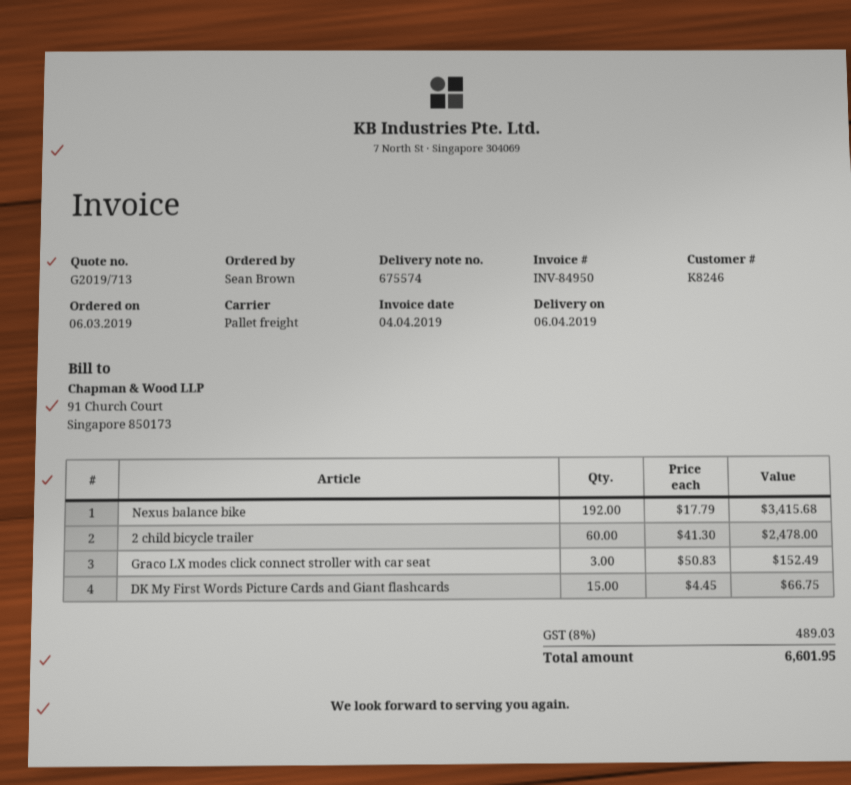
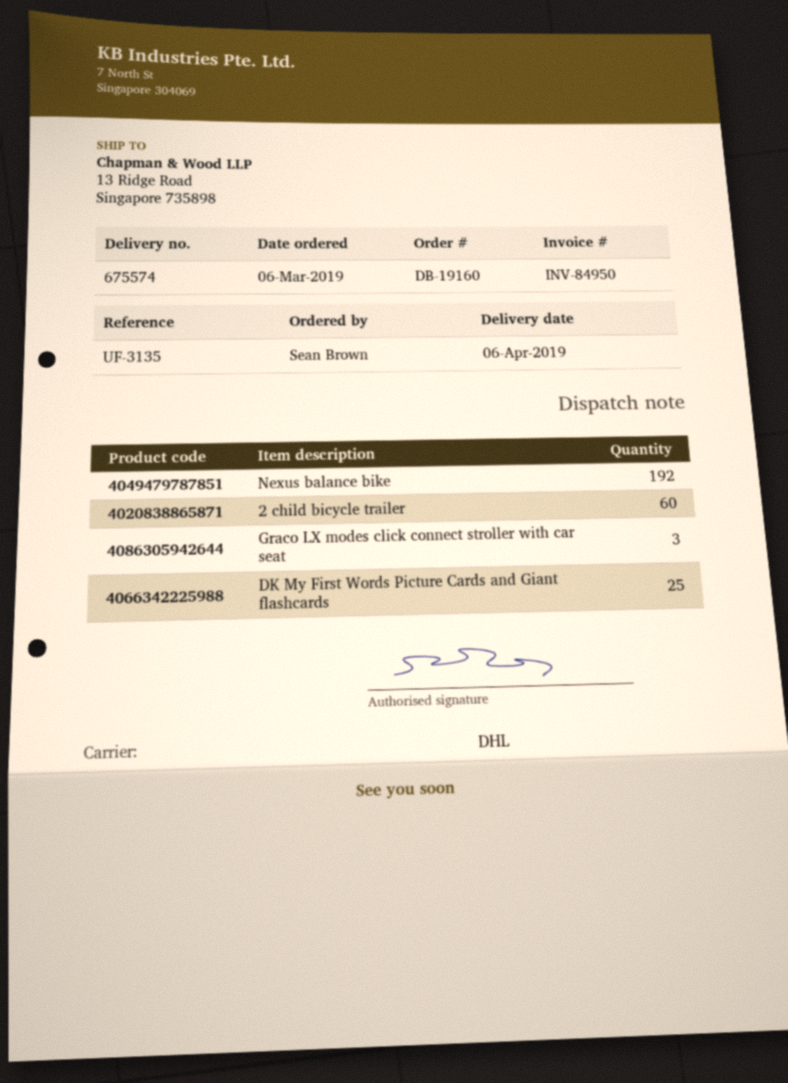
shipping method: pallet freight -> DHL
DK My First Words Picture Cards and Giant flashcards: 15 -> 25

